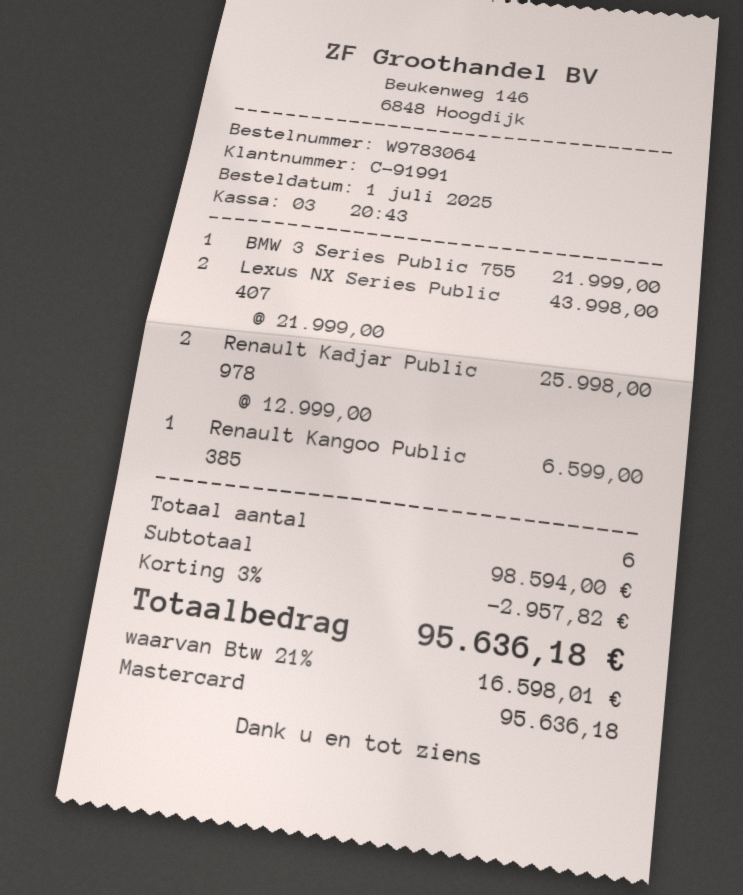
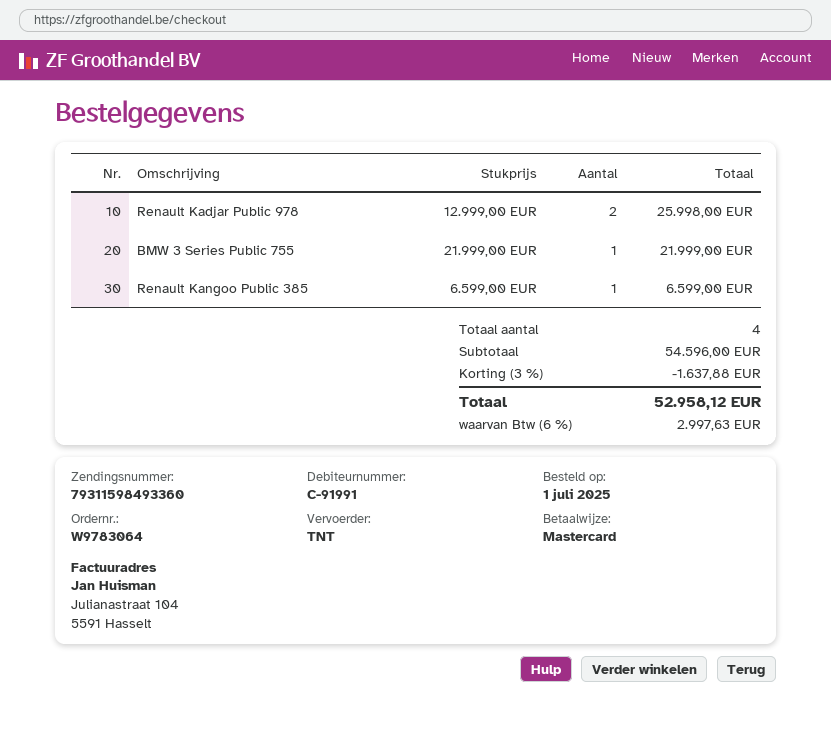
Lexus NX Series Public 407: 2 x 21999.00 = 43998.00 -> none
total quantity: 6 -> 4
subtotal: 98594.00 -> 54596.00
discount: 3% = 2957.82 -> 3% = 1637.88
tax: 21% = 16598.01 -> 6% = 2997.63
total: 95636.18 -> 52958.12

